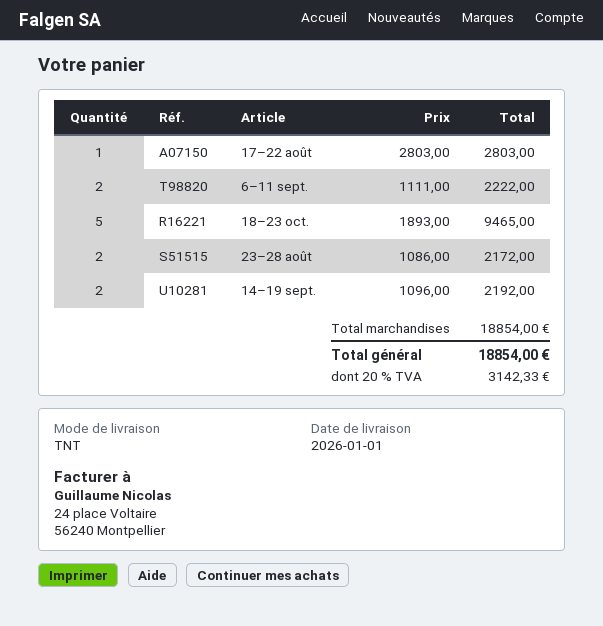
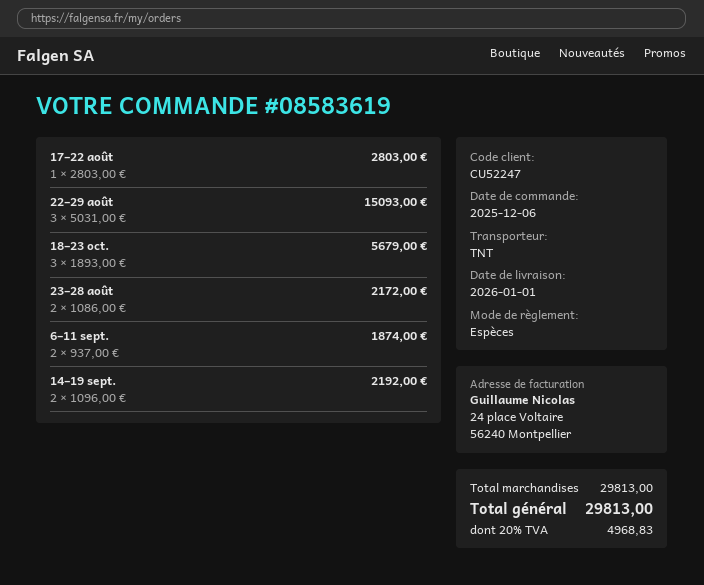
6–11 sept.: 2 x 1111.00 = 2222.00 -> 2 x 937.00 = 1874.00
18–23 oct.: 5 x 1893.00 = 9465.00 -> 3 x 1893.00 = 5679.00
22–29 août: none -> 3 x 5031.00 = 15093.00
subtotal: 18854.00 -> 29813.00
tax: 20% = 3142.33 -> 20% = 4968.83
total: 18854.00 -> 29813.00

